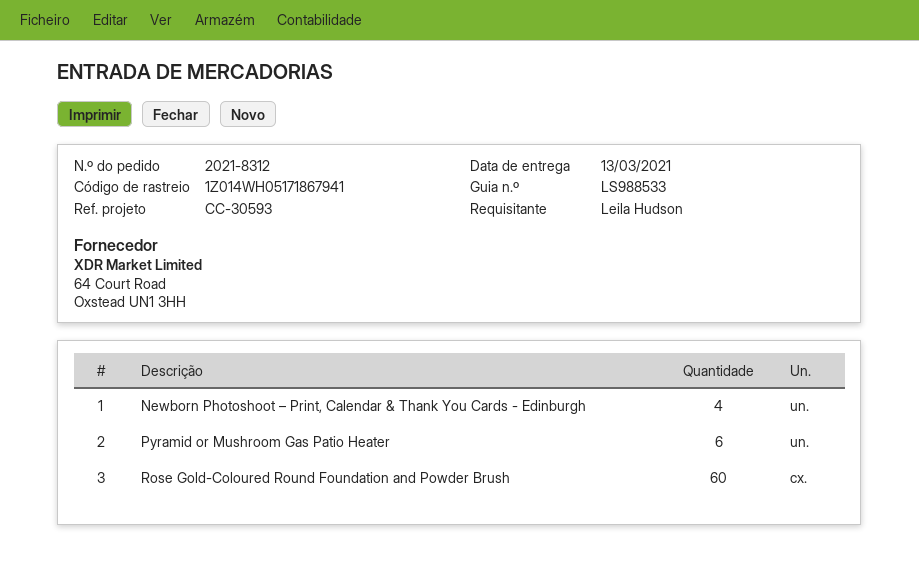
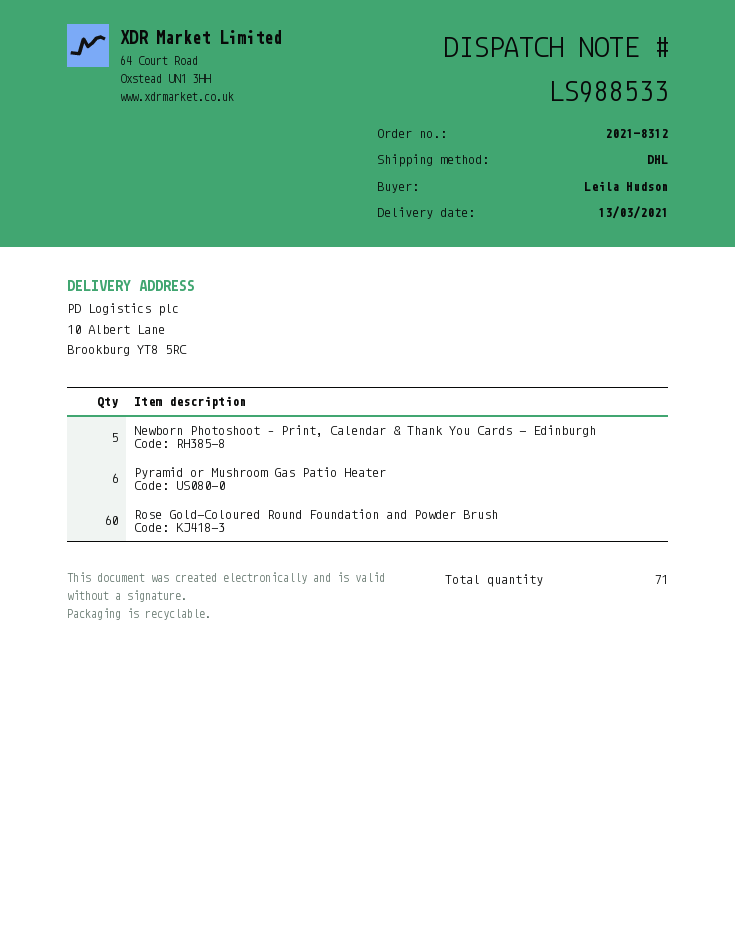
Newborn Photoshoot – Print, Calendar & Thank You Cards - Edinburgh: 4 -> 5

